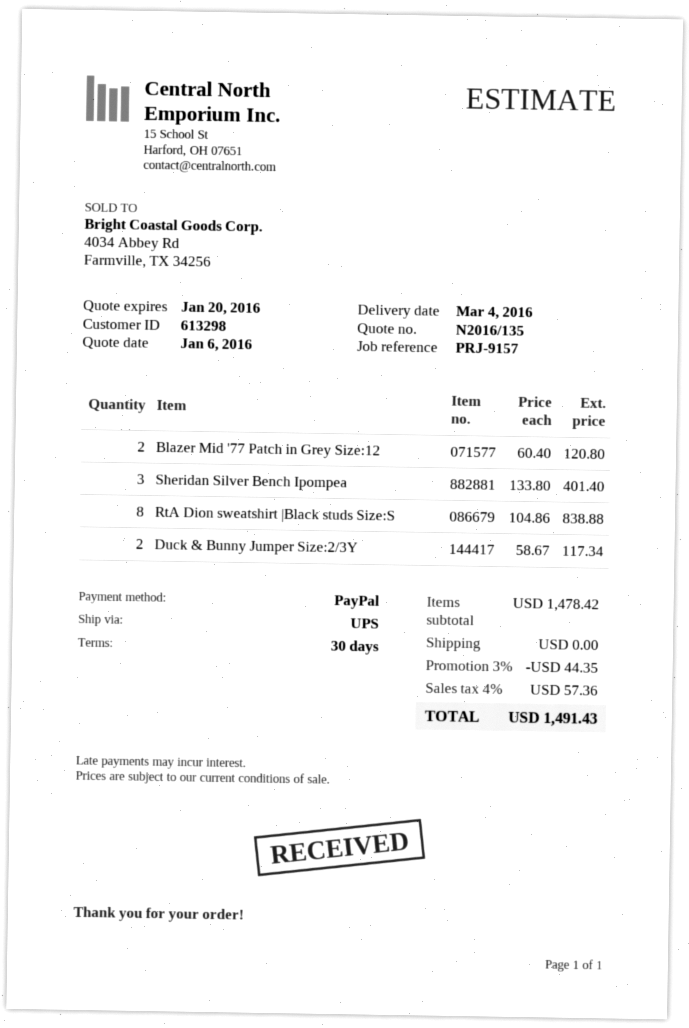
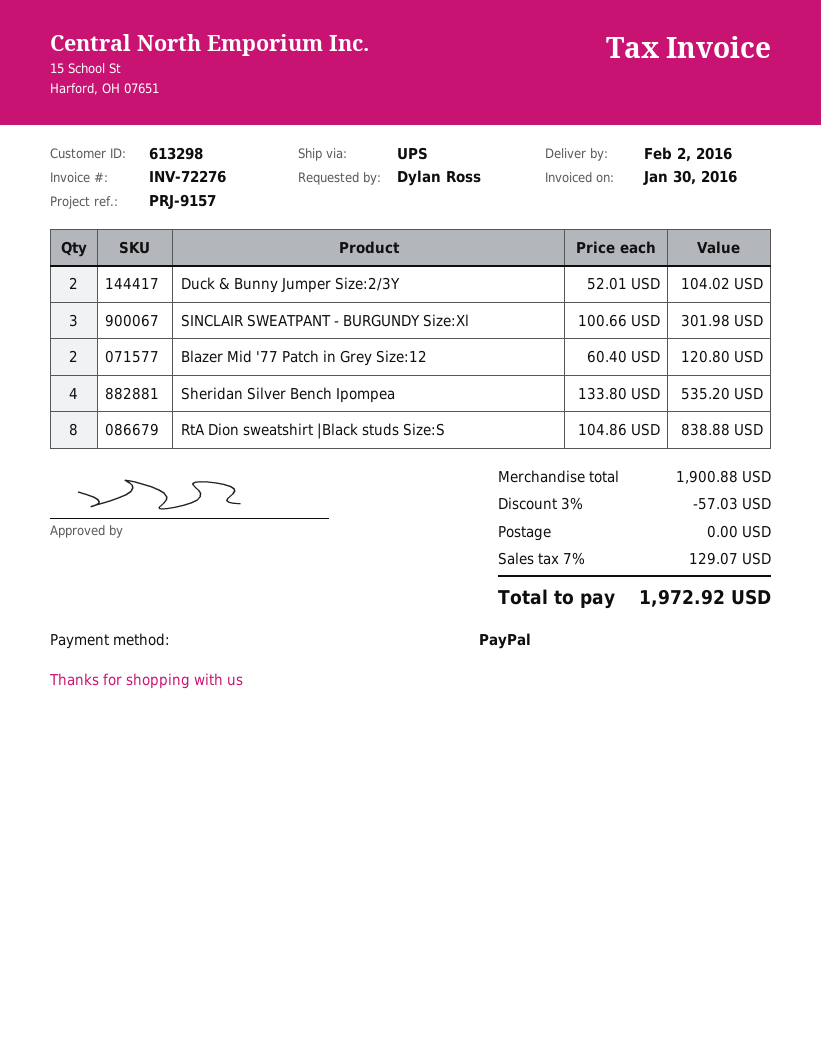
delivery date: 2016-03-04 -> 2016-02-02
Sheridan Silver Bench Ipompea: 3 x 133.80 = 401.40 -> 4 x 133.80 = 535.20
Duck & Bunny Jumper Size:2/3Y: 2 x 58.67 = 117.34 -> 2 x 52.01 = 104.02
SINCLAIR SWEATPANT - BURGUNDY Size:Xl: none -> 3 x 100.66 = 301.98
subtotal: 1478.42 -> 1900.88
discount: 3% = 44.35 -> 3% = 57.03
tax: 4% = 57.36 -> 7% = 129.07
total: 1491.43 -> 1972.92

